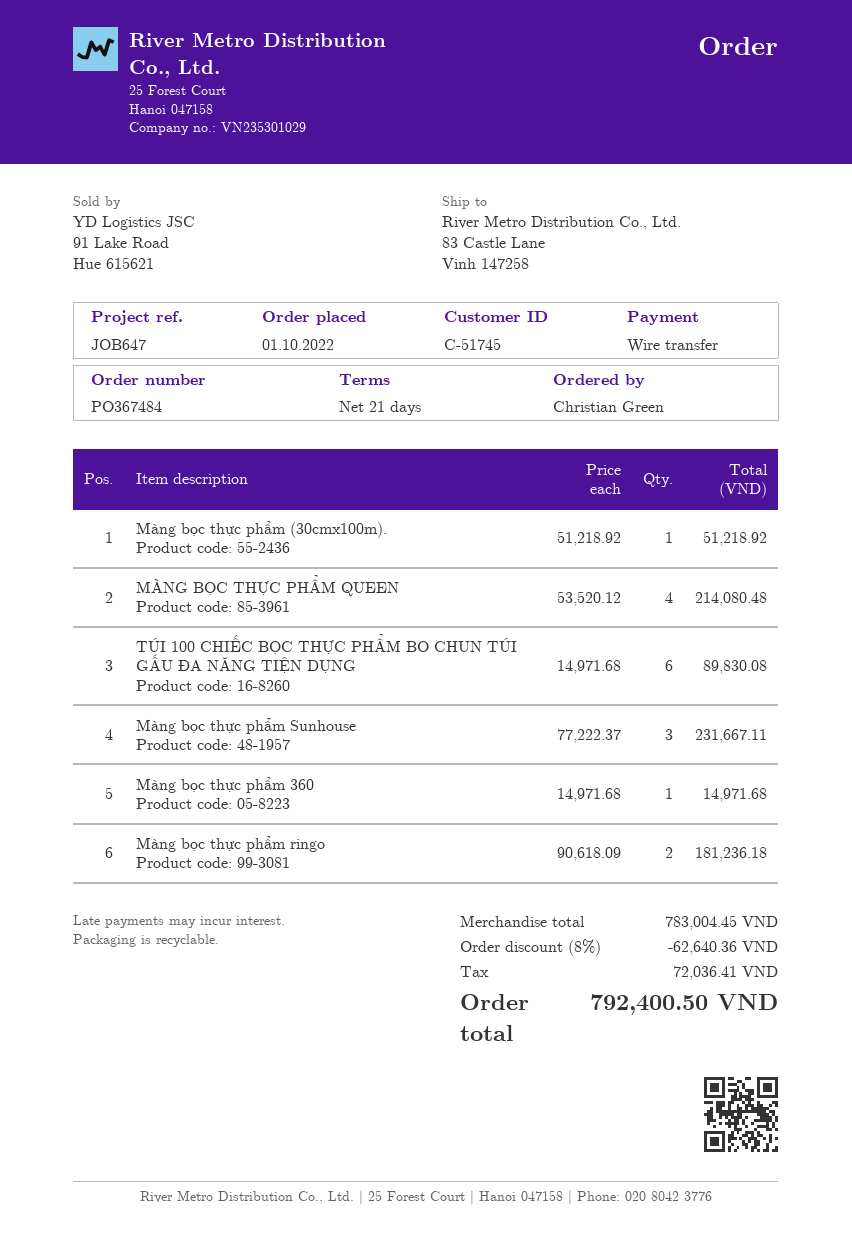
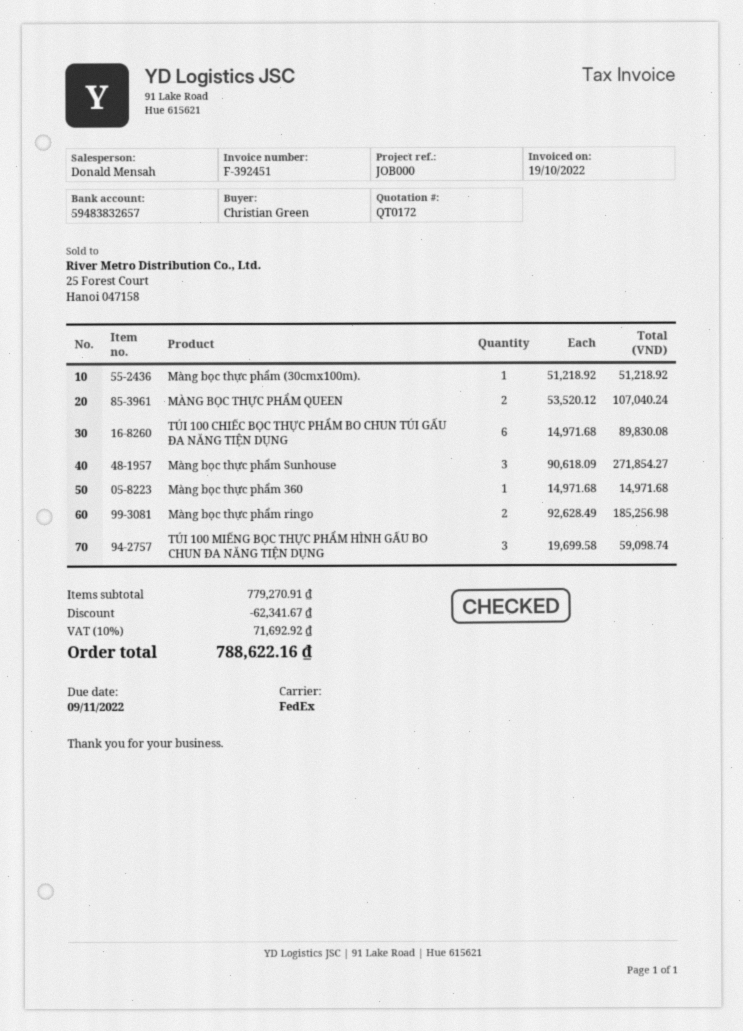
reference: JOB647 -> JOB000
MÀNG BỌC THỰC PHẨM QUEEN: 4 x 53520.12 = 214080.48 -> 2 x 53520.12 = 107040.24
Màng bọc thực phẩm Sunhouse: 3 x 77222.37 = 231667.11 -> 3 x 90618.09 = 271854.27
Màng bọc thực phẩm ringo: 2 x 90618.09 = 181236.18 -> 2 x 92628.49 = 185256.98
TÚI 100 MIẾNG BỌC THỰC PHẨM HÌNH GẤU BO CHUN ĐA NĂNG TIỆN DỤNG: none -> 3 x 19699.58 = 59098.74
subtotal: 783004.45 -> 779270.91
discount: 62640.36 -> 62341.67
tax: 72036.41 -> 71692.92
total: 792400.50 -> 788622.16

